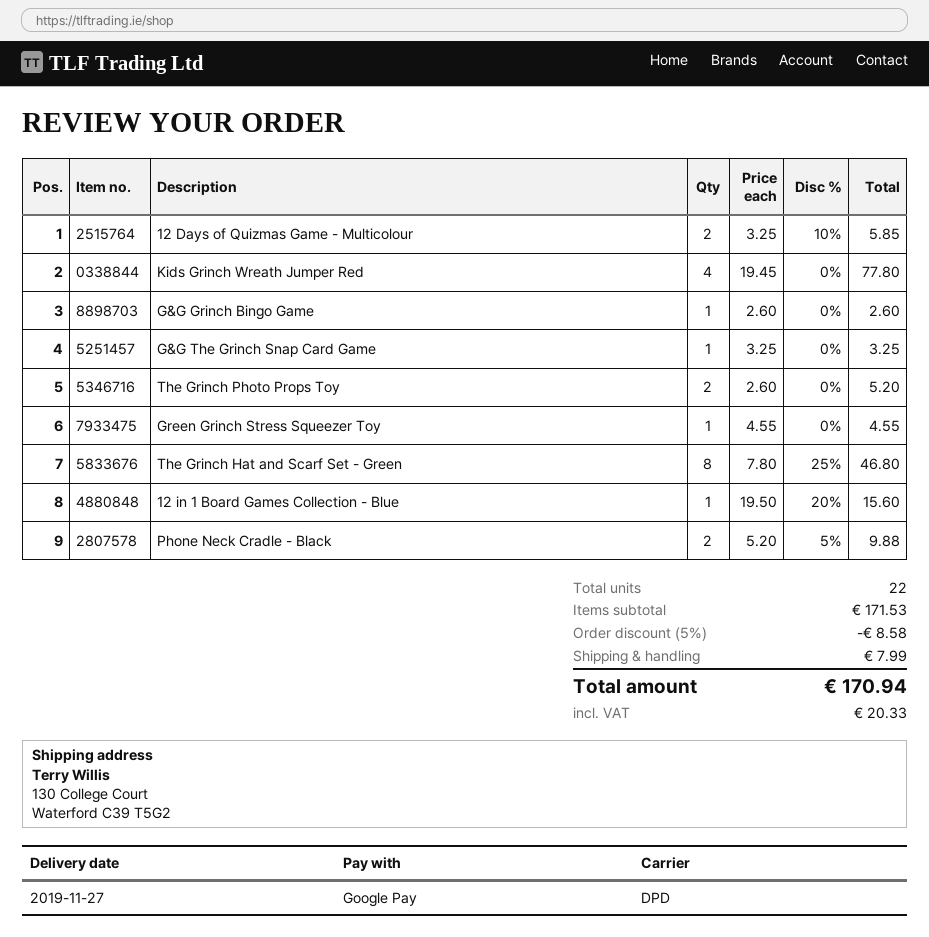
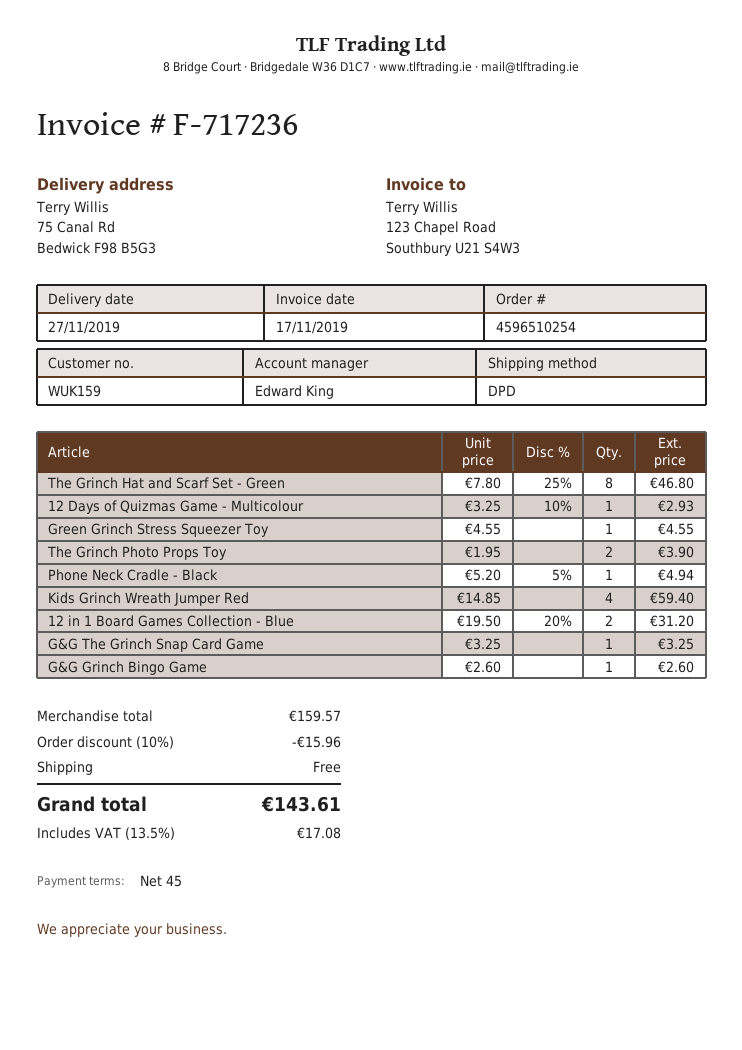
ship to: 130 College Court, Waterford C39 T5G2 -> 75 Canal Rd, Bedwick F98 B5G3
12 Days of Quizmas Game - Multicolour: 2 x 3.25 - 10% = 5.85 -> 1 x 3.25 - 10% = 2.93
Kids Grinch Wreath Jumper Red: 4 x 19.45 = 77.80 -> 4 x 14.85 = 59.40
The Grinch Photo Props Toy: 2 x 2.60 = 5.20 -> 2 x 1.95 = 3.90
12 in 1 Board Games Collection - Blue: 1 x 19.50 - 20% = 15.60 -> 2 x 19.50 - 20% = 31.20
Phone Neck Cradle - Black: 2 x 5.20 - 5% = 9.88 -> 1 x 5.20 - 5% = 4.94
subtotal: 171.53 -> 159.57
discount: 5% = 8.58 -> 10% = 15.96
shipping: 7.99 -> 0.00
tax: 20.33 -> 17.08
total: 170.94 -> 143.61

